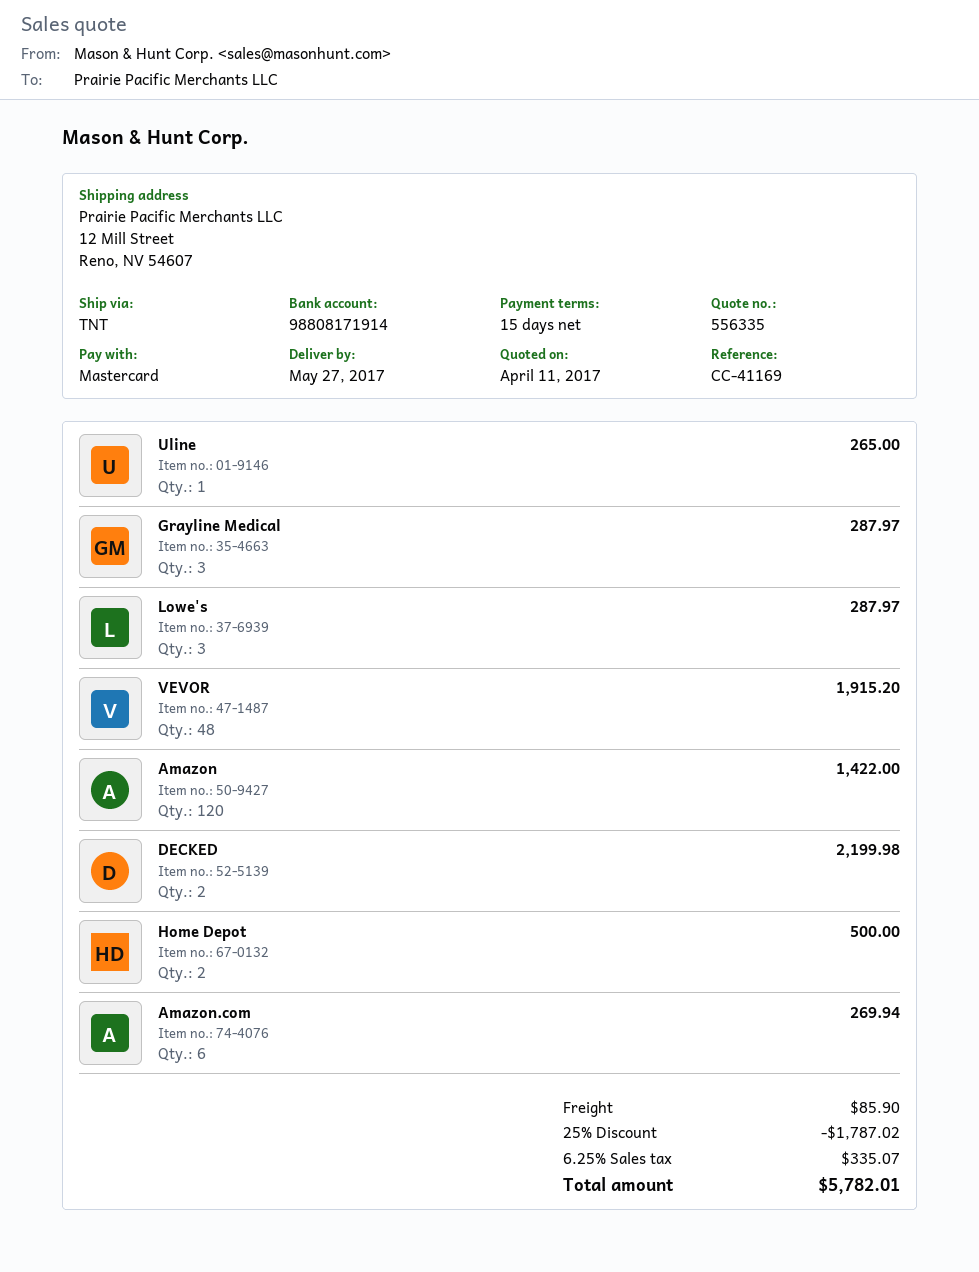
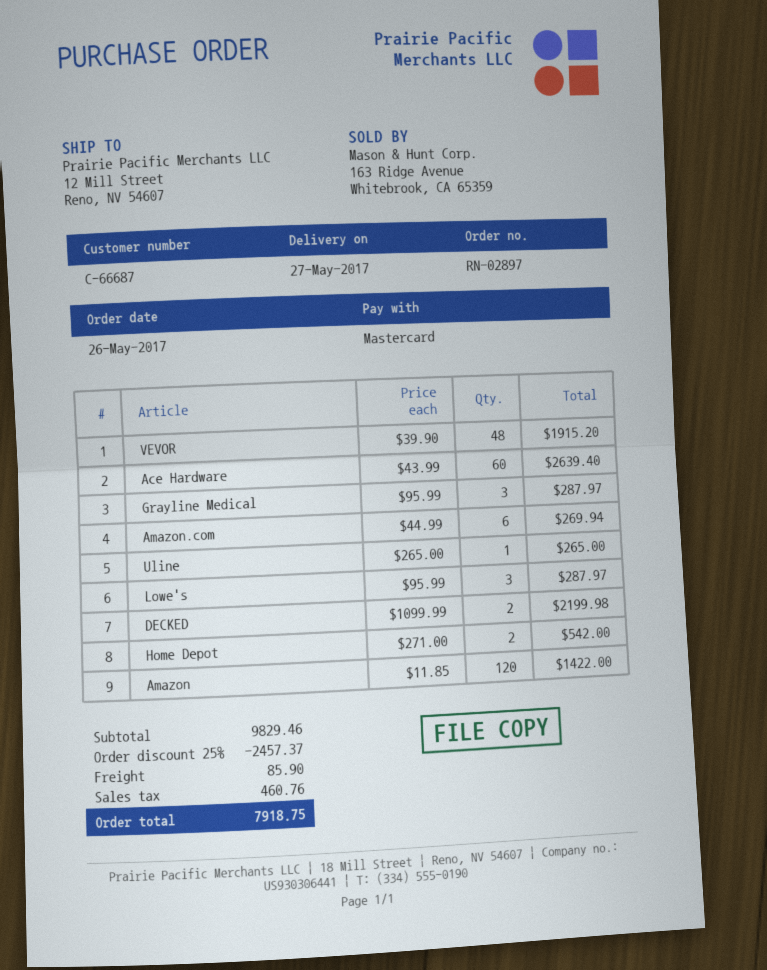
Home Depot: 2 for 500.00 -> 2 for 542.00
Ace Hardware: none -> 60 for 2639.40
discount: 25% = 1787.02 -> 25% = 2457.37
tax: 335.07 -> 460.76
total: 5782.01 -> 7918.75

